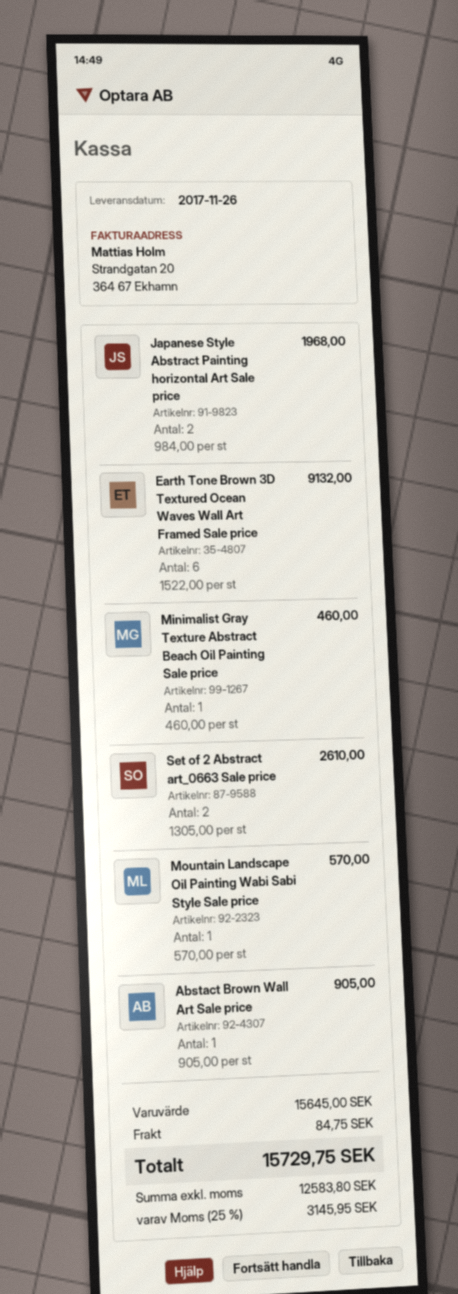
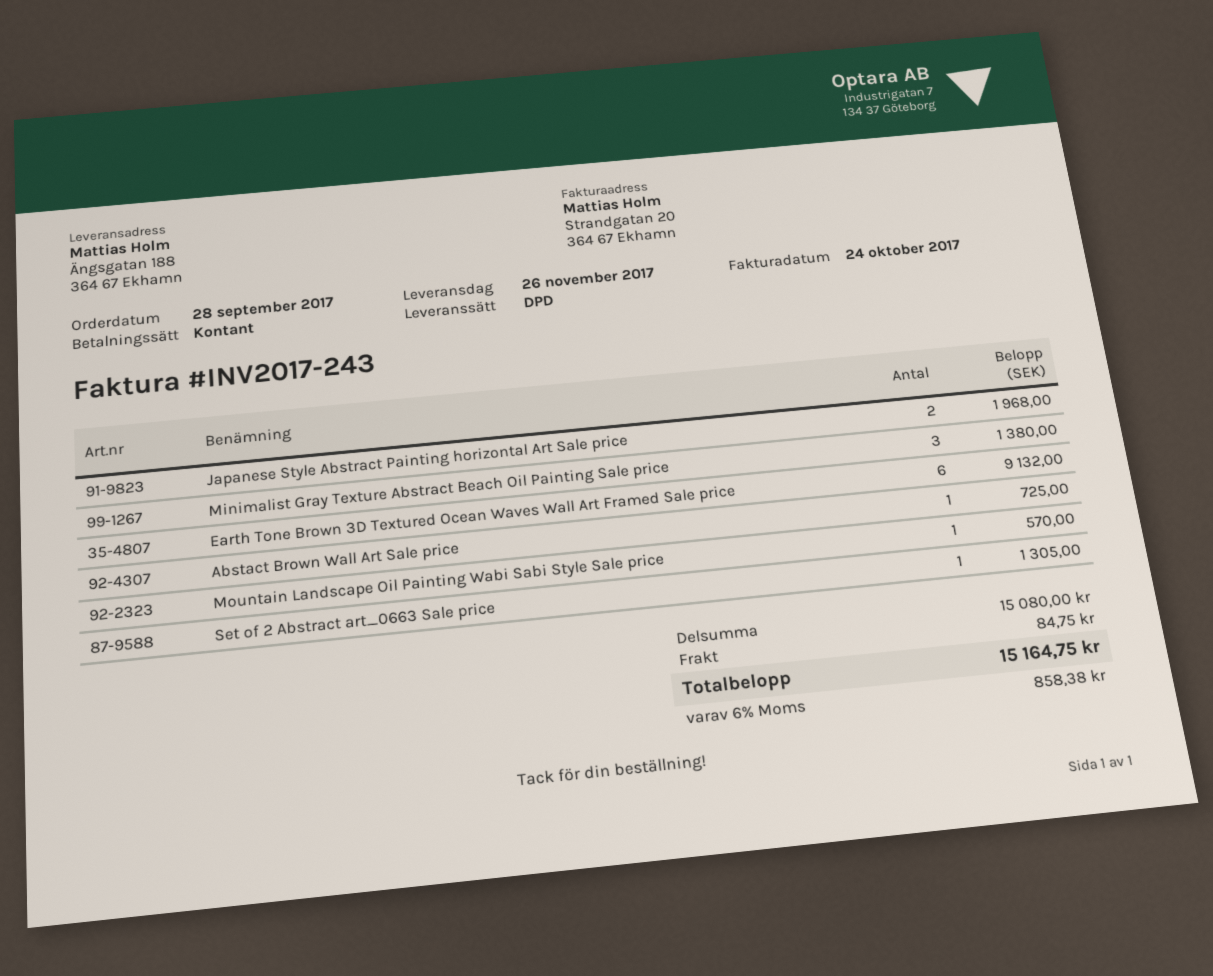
Minimalist Gray Texture Abstract Beach Oil Painting Sale price: 1 for 460.00 -> 3 for 1380.00
Set of 2 Abstract art_0663 Sale price: 2 for 2610.00 -> 1 for 1305.00
Abstact Brown Wall Art Sale price: 1 for 905.00 -> 1 for 725.00
subtotal: 15645.00 -> 15080.00
tax: 25% = 3145.95 -> 6% = 858.38
total: 15729.75 -> 15164.75

